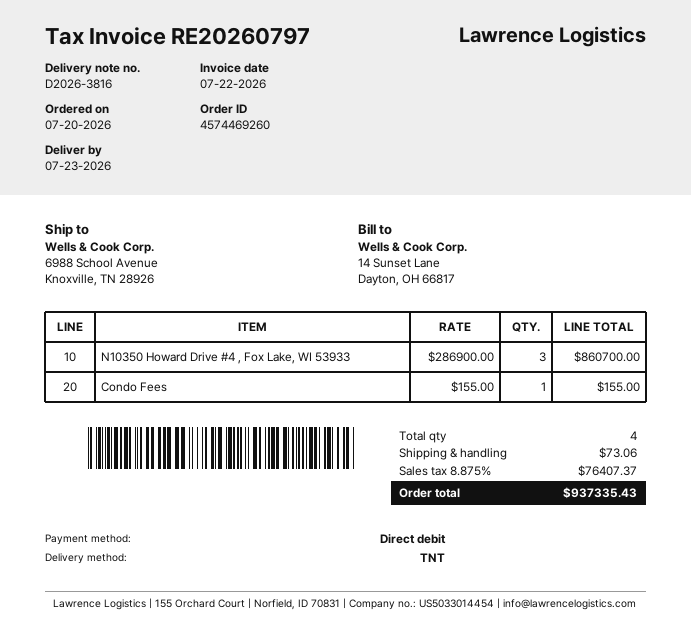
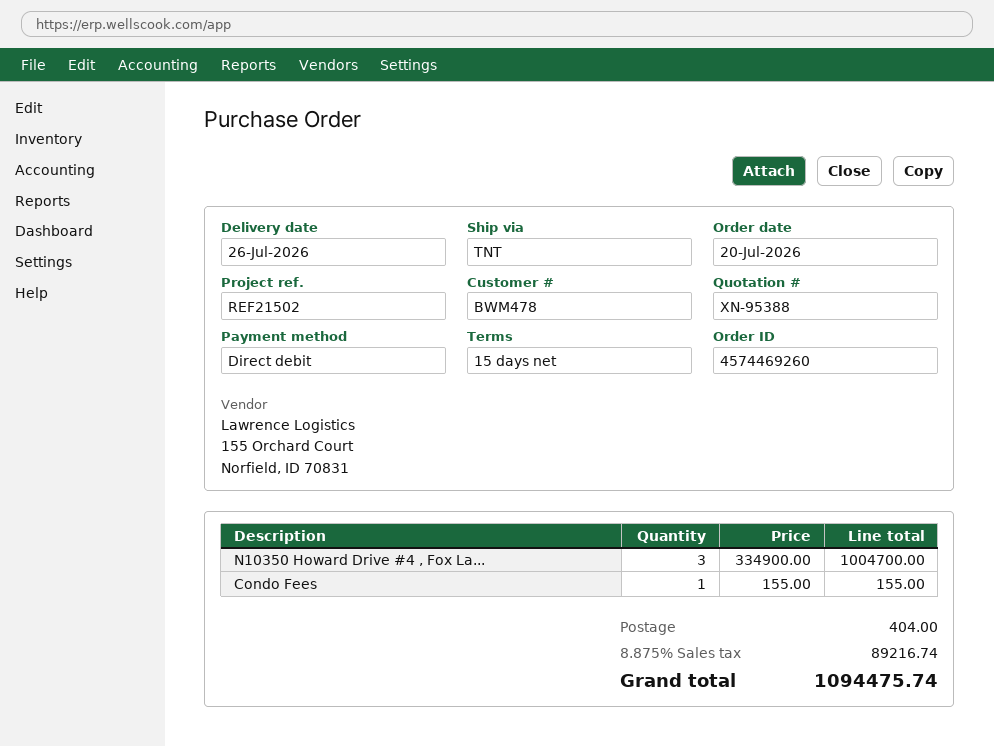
delivery date: 2026-07-23 -> 2026-07-26
N10350 Howard Drive #4 , Fox Lake, WI 53933: 3 x 286900.00 = 860700.00 -> 3 x 334900.00 = 1004700.00
shipping: 73.06 -> 404.00
tax: 8.875% = 76407.37 -> 8.875% = 89216.74
total: 937335.43 -> 1094475.74

